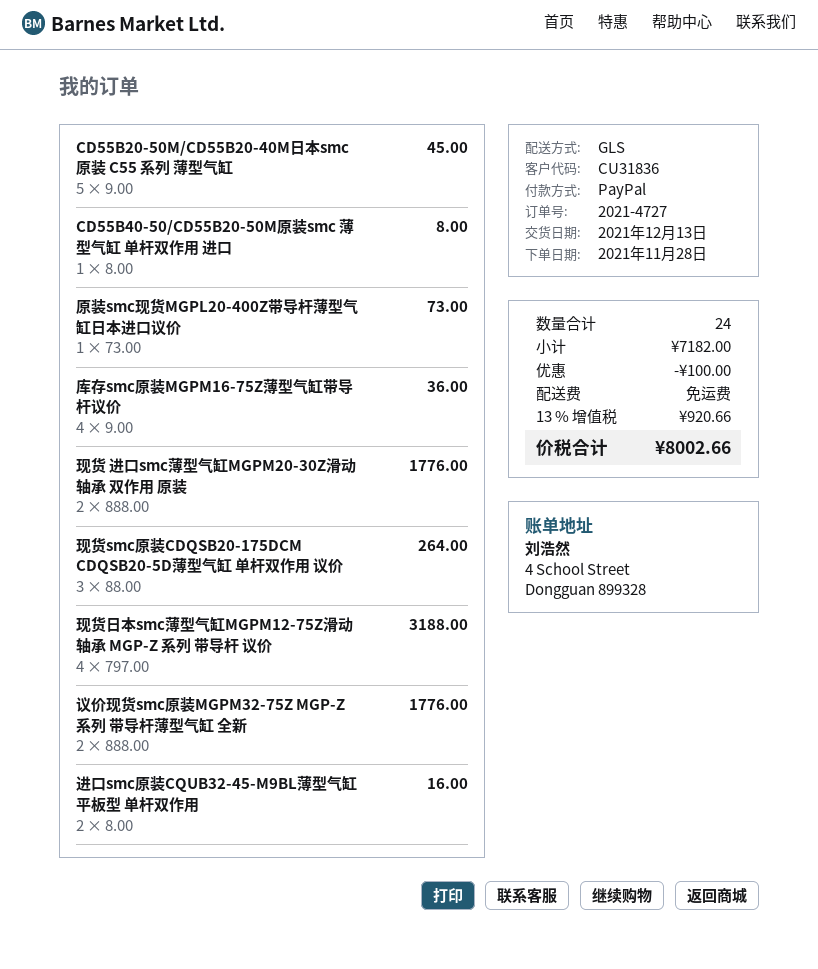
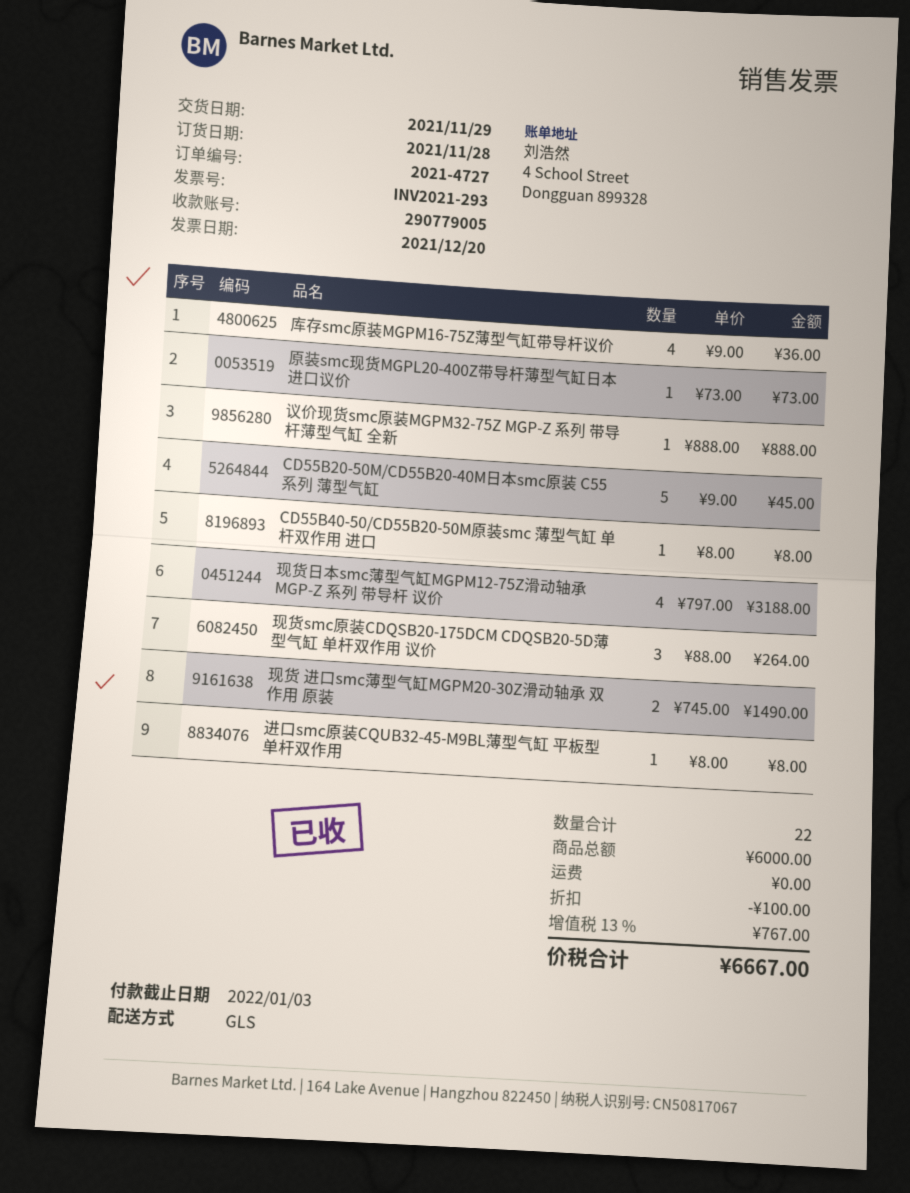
delivery date: 2021-12-13 -> 2021-11-29
现货 进口smc薄型气缸MGPM20-30Z滑动轴承 双作用 原装: 2 x 888.00 = 1776.00 -> 2 x 745.00 = 1490.00
议价现货smc原装MGPM32-75Z MGP-Z 系列 带导杆薄型气缸 全新: 2 x 888.00 = 1776.00 -> 1 x 888.00 = 888.00
进口smc原装CQUB32-45-M9BL薄型气缸 平板型 单杆双作用: 2 x 8.00 = 16.00 -> 1 x 8.00 = 8.00
total quantity: 24 -> 22
subtotal: 7182.00 -> 6000.00
tax: 13% = 920.66 -> 13% = 767.00
total: 8002.66 -> 6667.00

